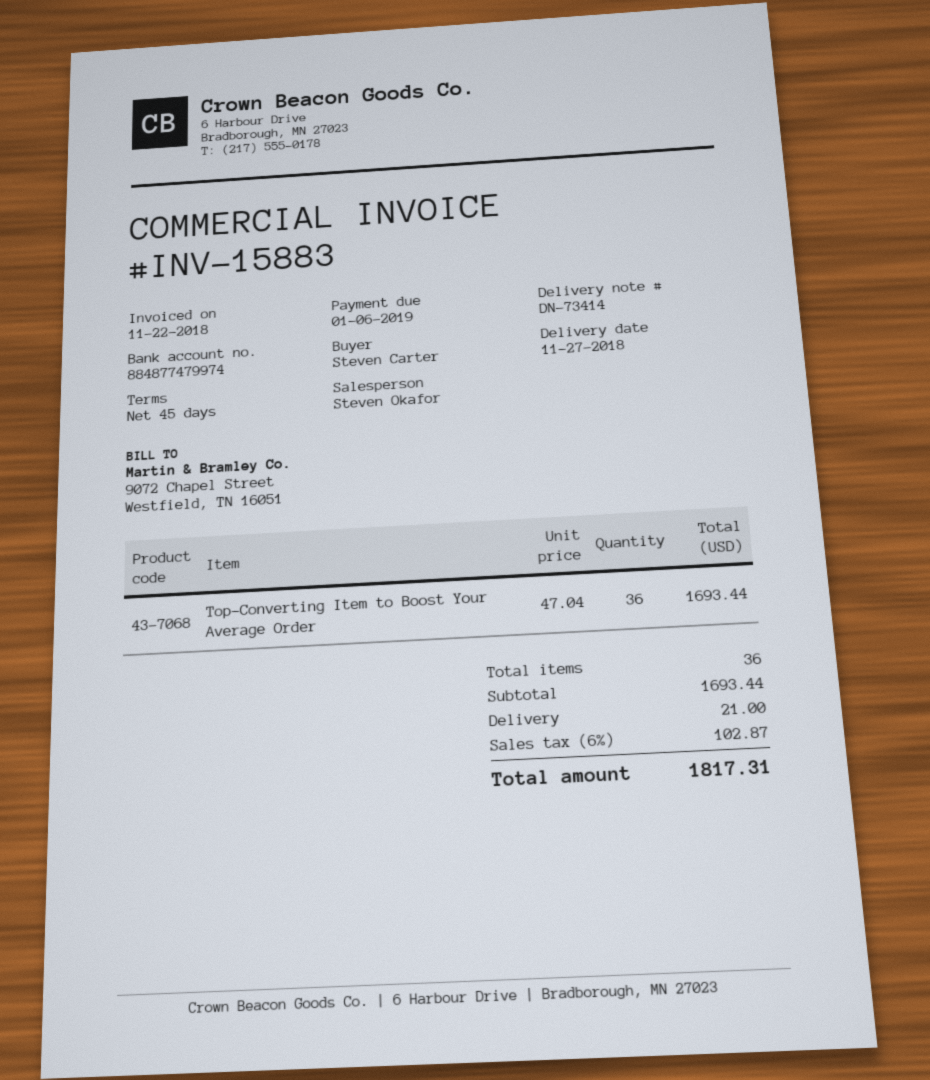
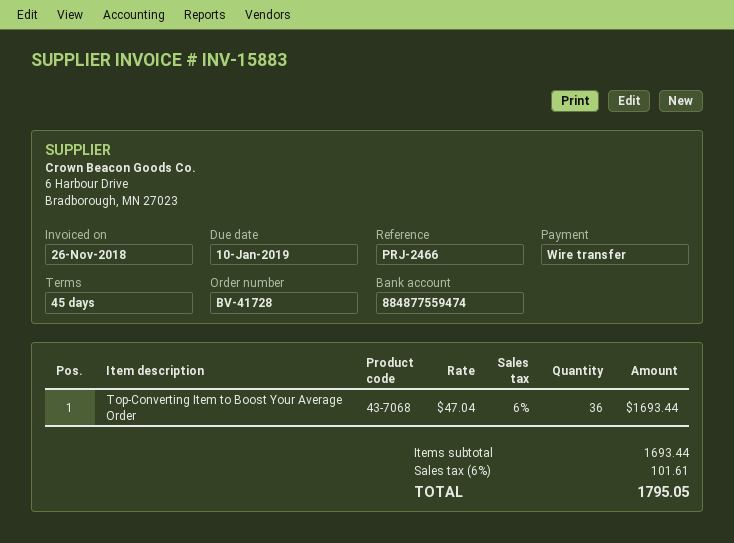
invoice date: 2018-11-22 -> 2018-11-26
due date: 2019-01-06 -> 2019-01-10
bank account: 884877479974 -> 884877559474
shipping: 21.00 -> none
tax: 6% = 102.87 -> 6% = 101.61
total: 1817.31 -> 1795.05

